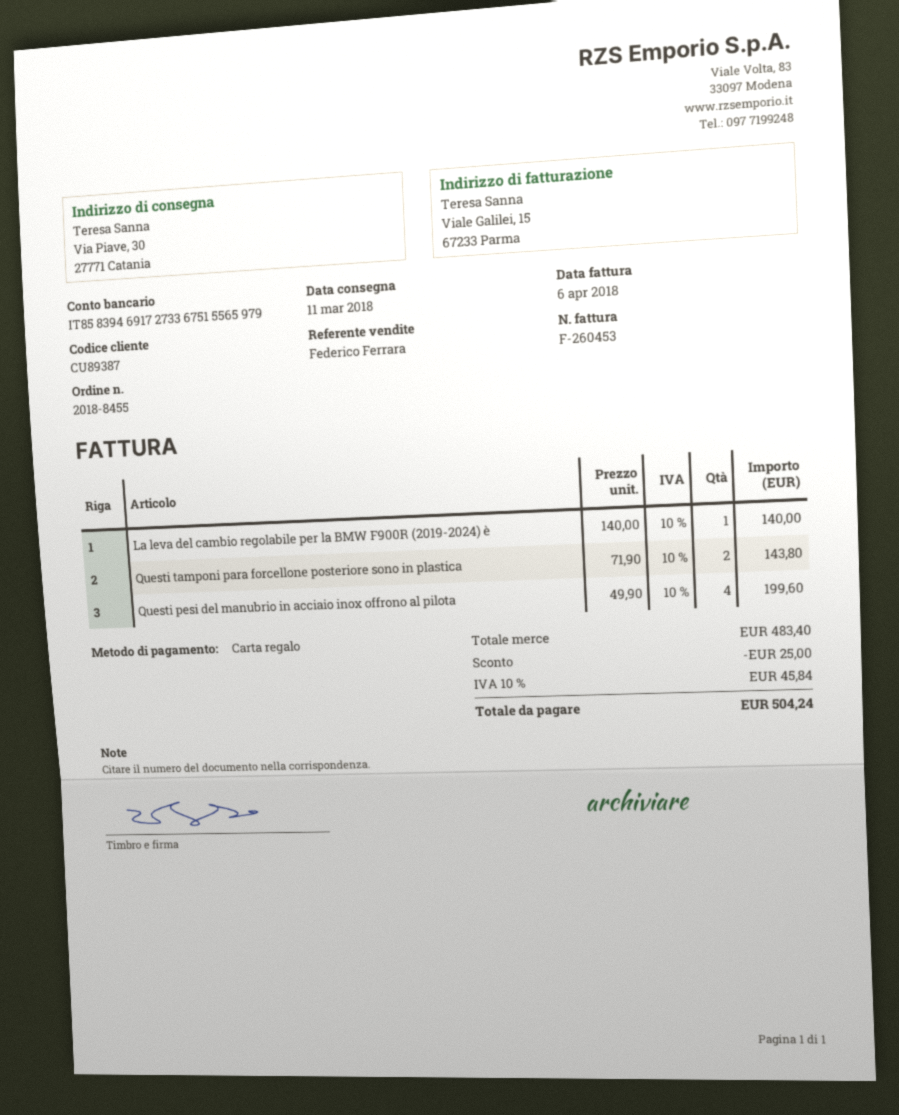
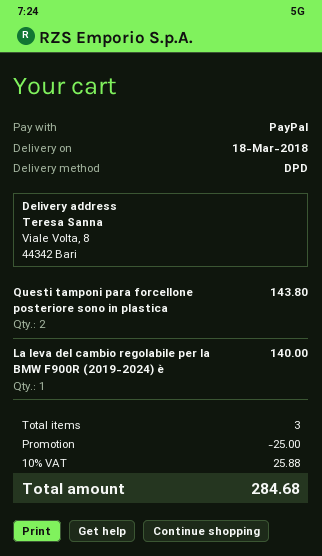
delivery date: 2018-03-11 -> 2018-03-18
payment method: gift card -> PayPal
ship to: Via Piave, 30, 27771 Catania -> Viale Volta, 8, 44342 Bari
Questi pesi del manubrio in acciaio inox offrono al pilota: 4 for 199.60 -> none
tax: 10% = 45.84 -> 10% = 25.88
total: 504.24 -> 284.68

